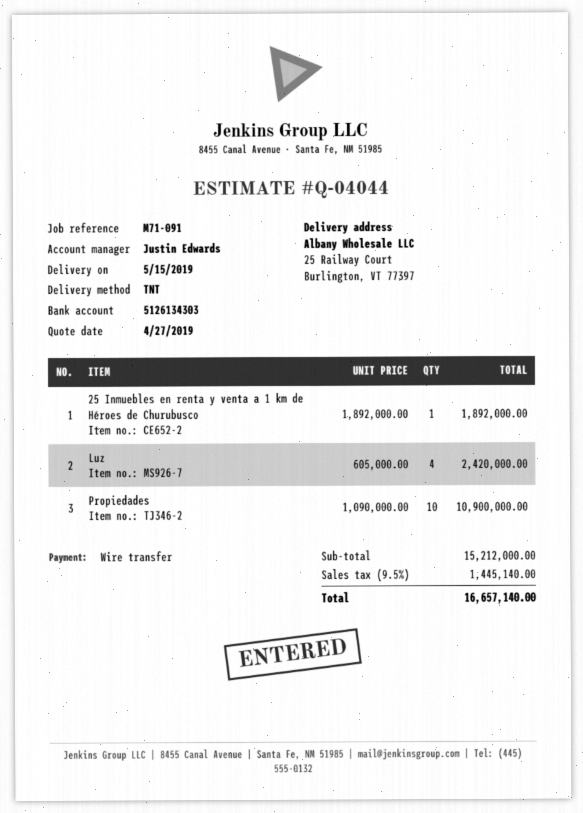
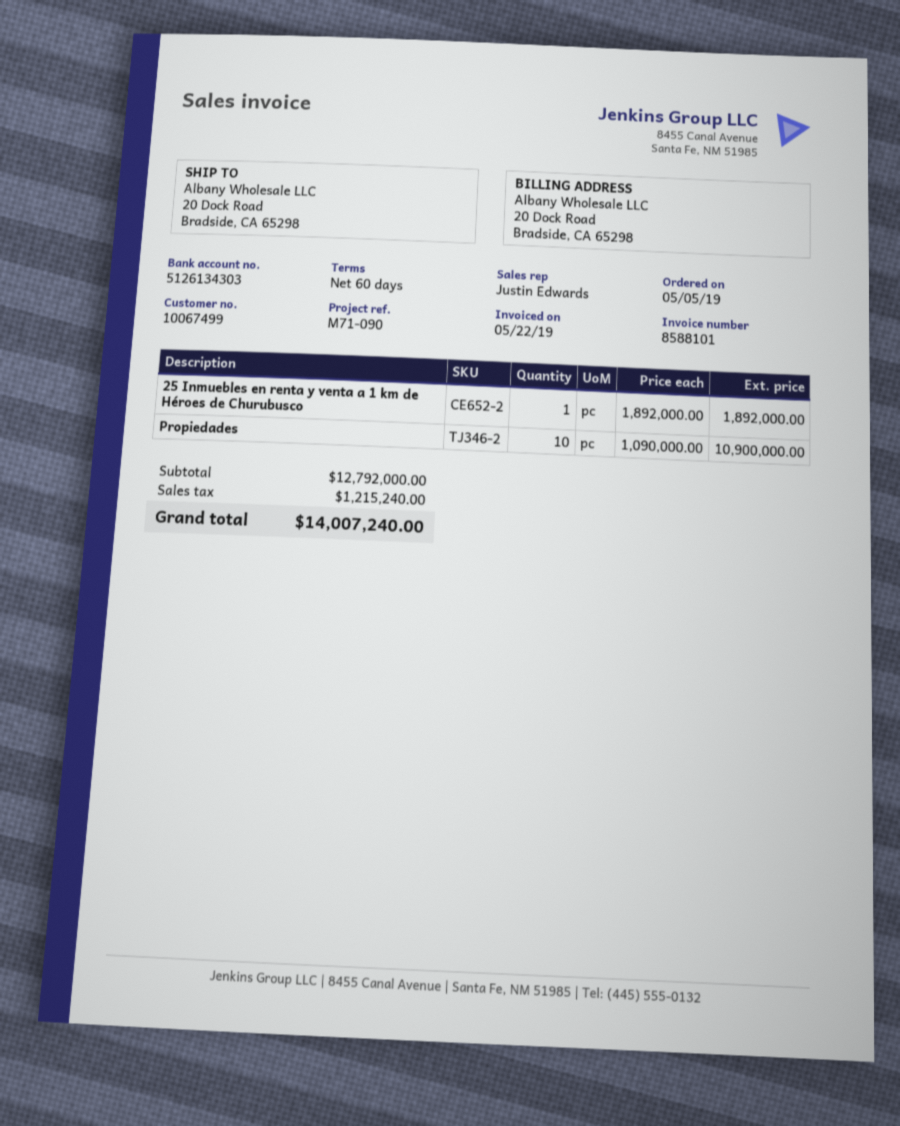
reference: M71-091 -> M71-090
ship to: 25 Railway Court, Burlington, VT 77397 -> 20 Dock Road, Bradside, CA 65298
Luz: 4 x 605000.00 = 2420000.00 -> none
subtotal: 15212000.00 -> 12792000.00
tax: 1445140.00 -> 1215240.00
total: 16657140.00 -> 14007240.00

